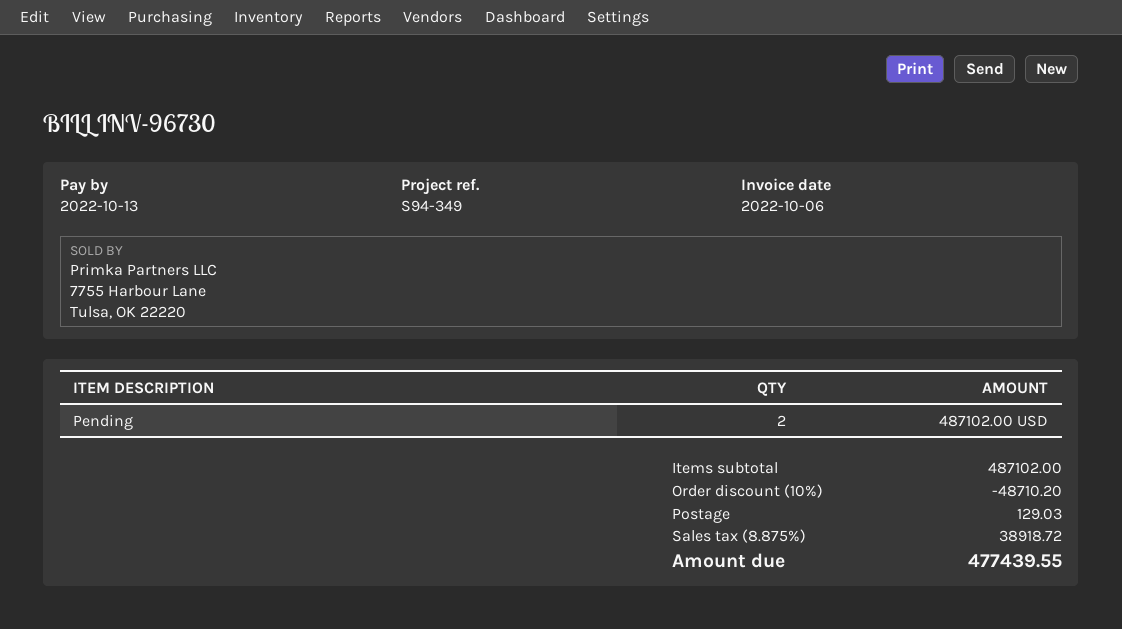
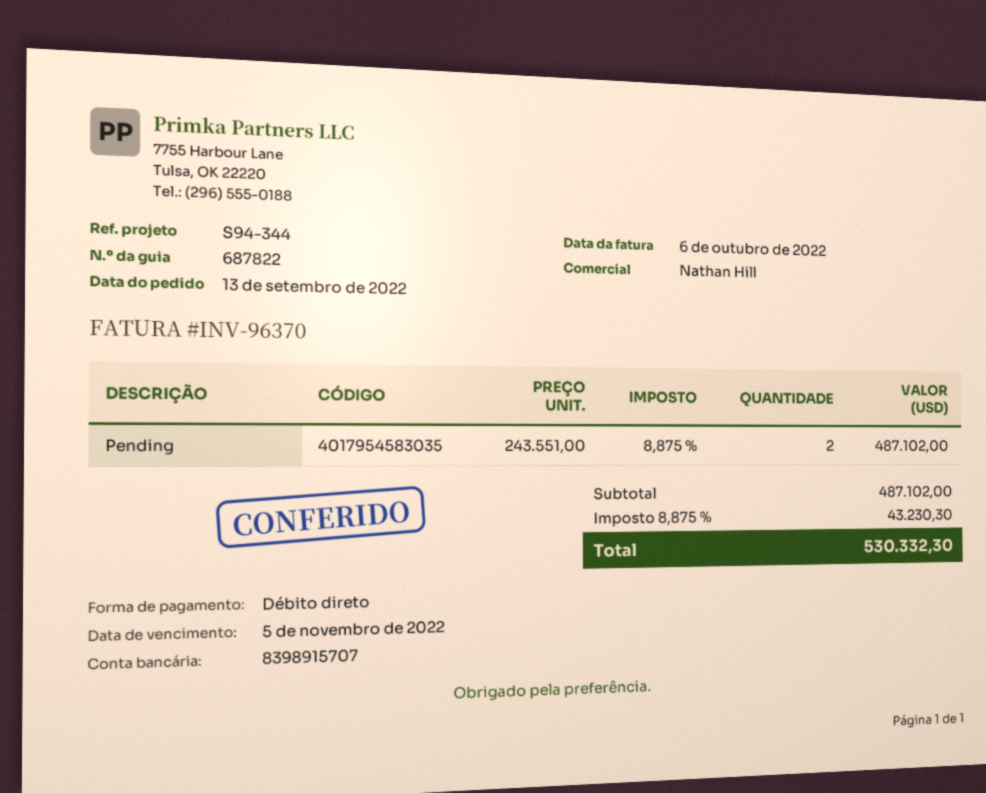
invoice number: INV-96730 -> INV-96370
due date: 2022-10-13 -> 2022-11-05
reference: S94-349 -> S94-344
discount: 10% = 48710.20 -> none
shipping: 129.03 -> none
tax: 8.875% = 38918.72 -> 8.875% = 43230.30
total: 477439.55 -> 530332.30

